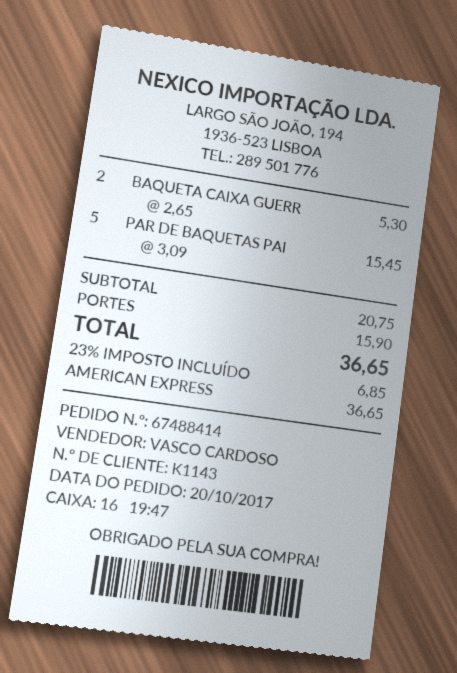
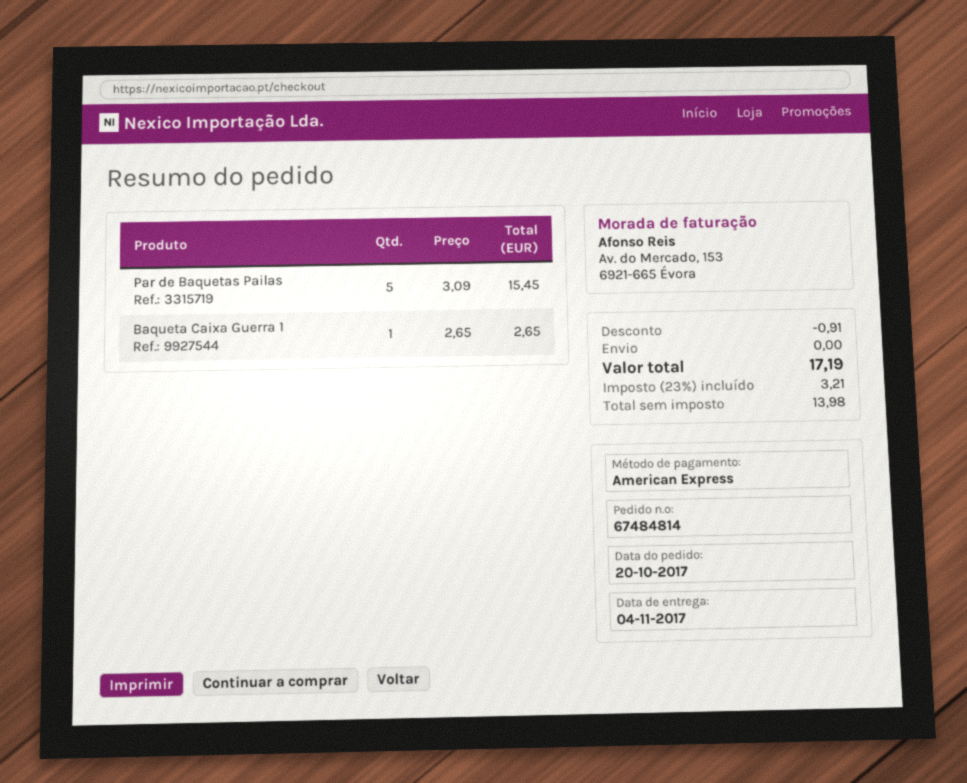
order number: 67488414 -> 67484814
BAQUETA CAIXA GUERR: 2 x 2.65 = 5.30 -> 1 x 2.65 = 2.65
discount: none -> 0.91
shipping: 15.90 -> 0.00
tax: 23% = 6.85 -> 23% = 3.21
total: 36.65 -> 17.19

